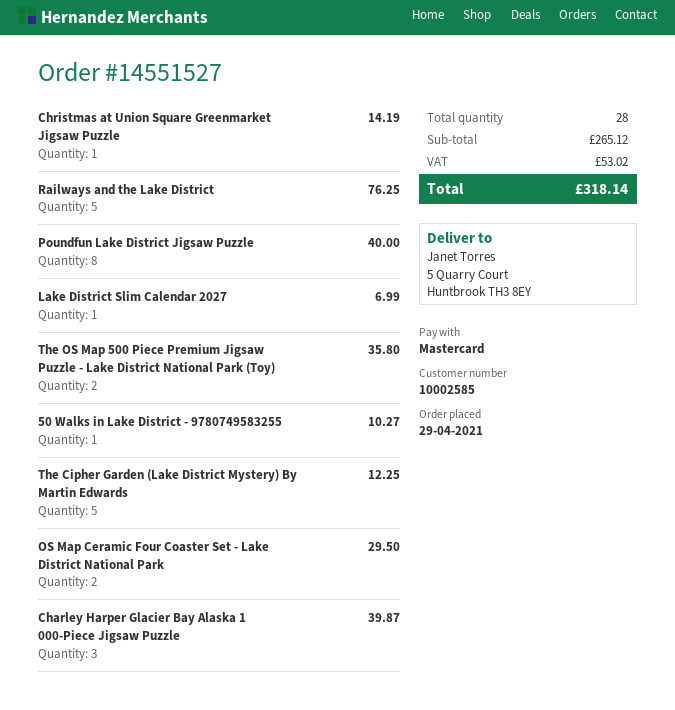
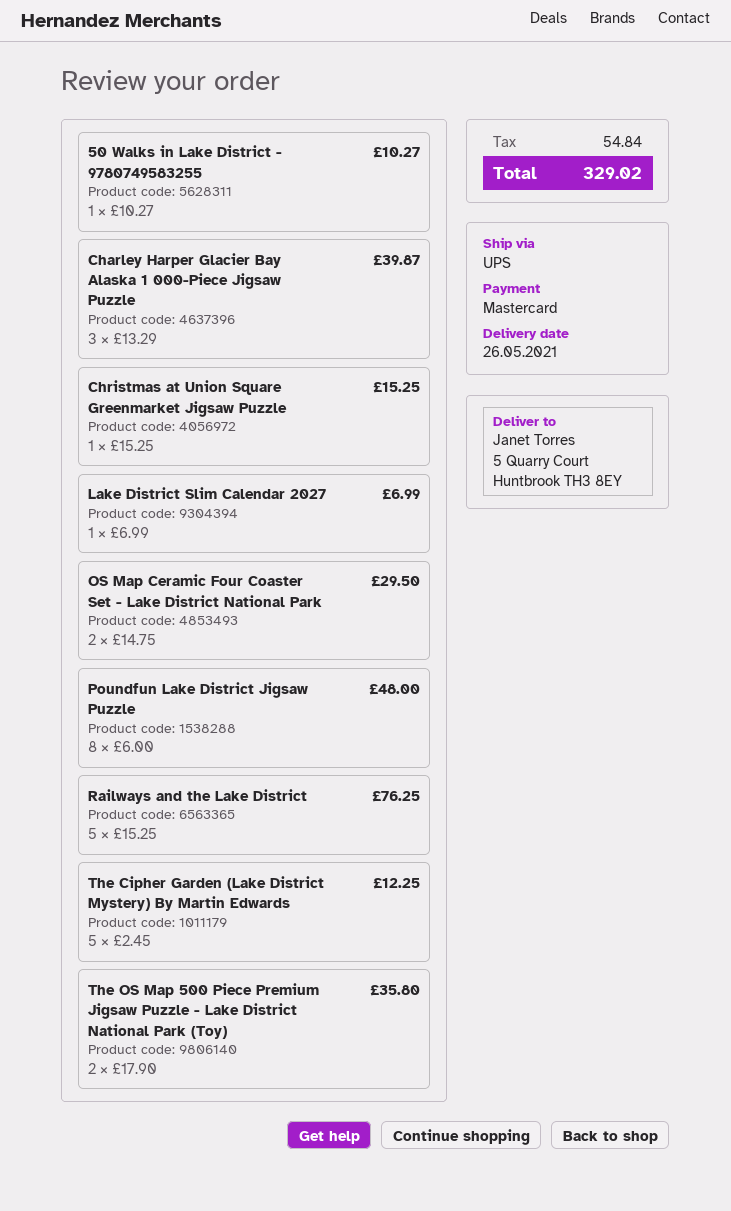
Christmas at Union Square Greenmarket Jigsaw Puzzle: 1 for 14.19 -> 1 for 15.25
Poundfun Lake District Jigsaw Puzzle: 8 for 40.00 -> 8 for 48.00
tax: 53.02 -> 54.84
total: 318.14 -> 329.02

